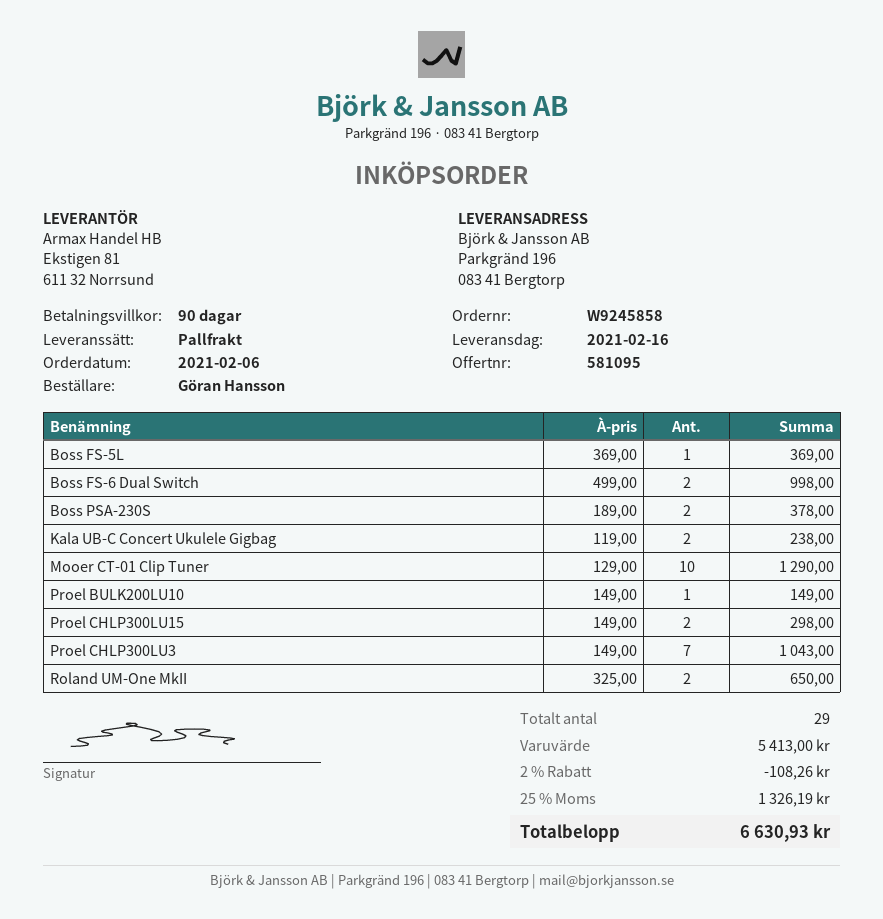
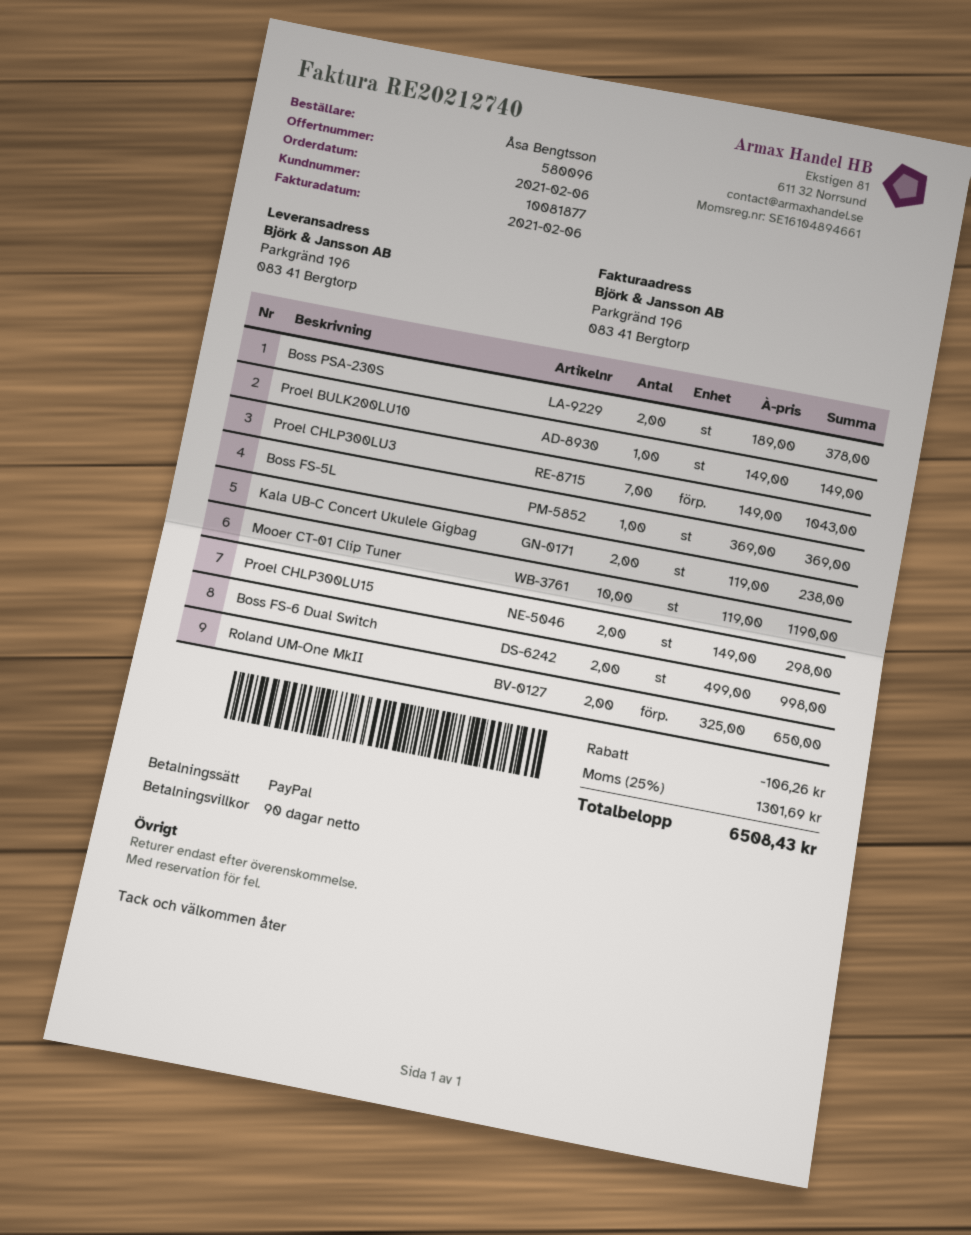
quote number: 581095 -> 580096
ordered by: Göran Hansson -> Åsa Bengtsson
Mooer CT-01 Clip Tuner: 10 x 129.00 = 1290.00 -> 10 x 119.00 = 1190.00
discount: 108.26 -> 106.26
tax: 25% = 1326.19 -> 25% = 1301.69
total: 6630.93 -> 6508.43

